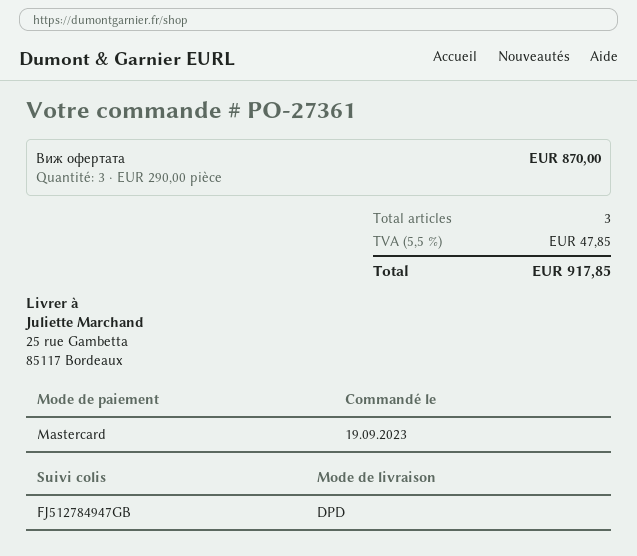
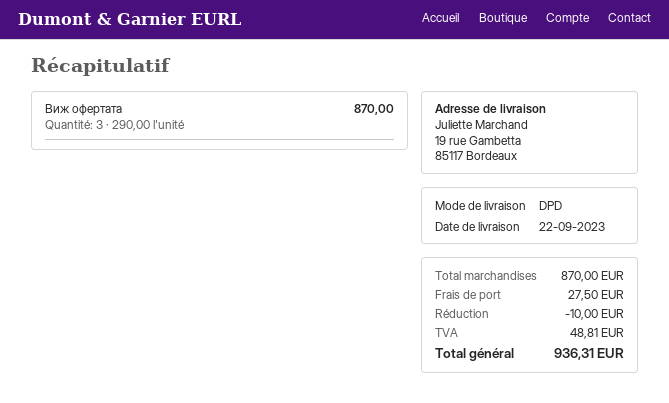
ship to: 25 rue Gambetta, 85117 Bordeaux -> 19 rue Gambetta, 85117 Bordeaux
discount: none -> 10.00
shipping: none -> 27.50
tax: 47.85 -> 48.81
total: 917.85 -> 936.31

